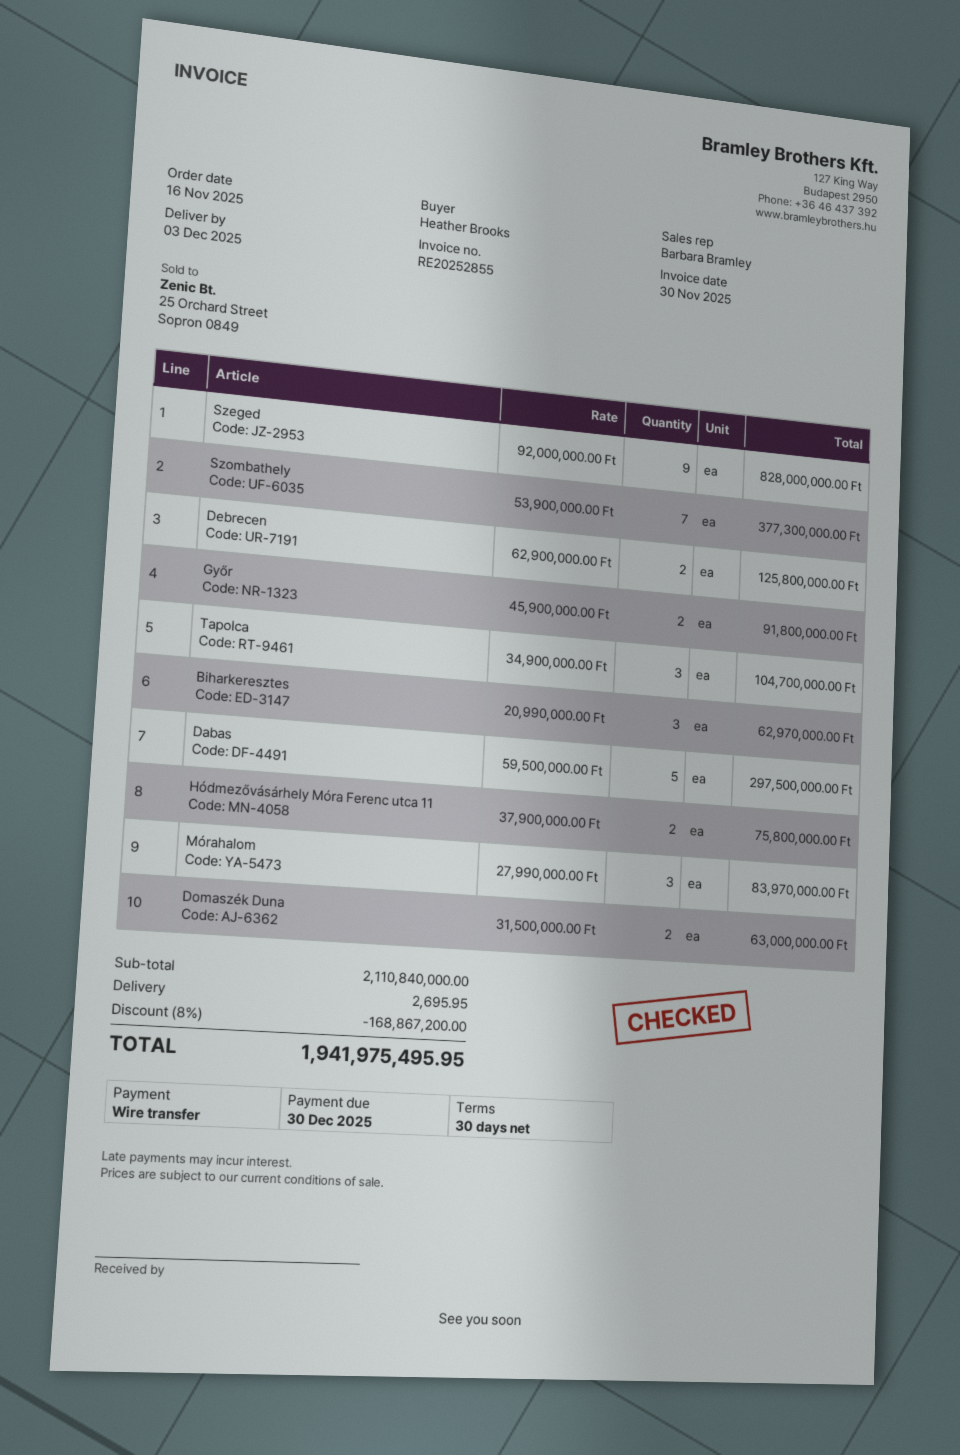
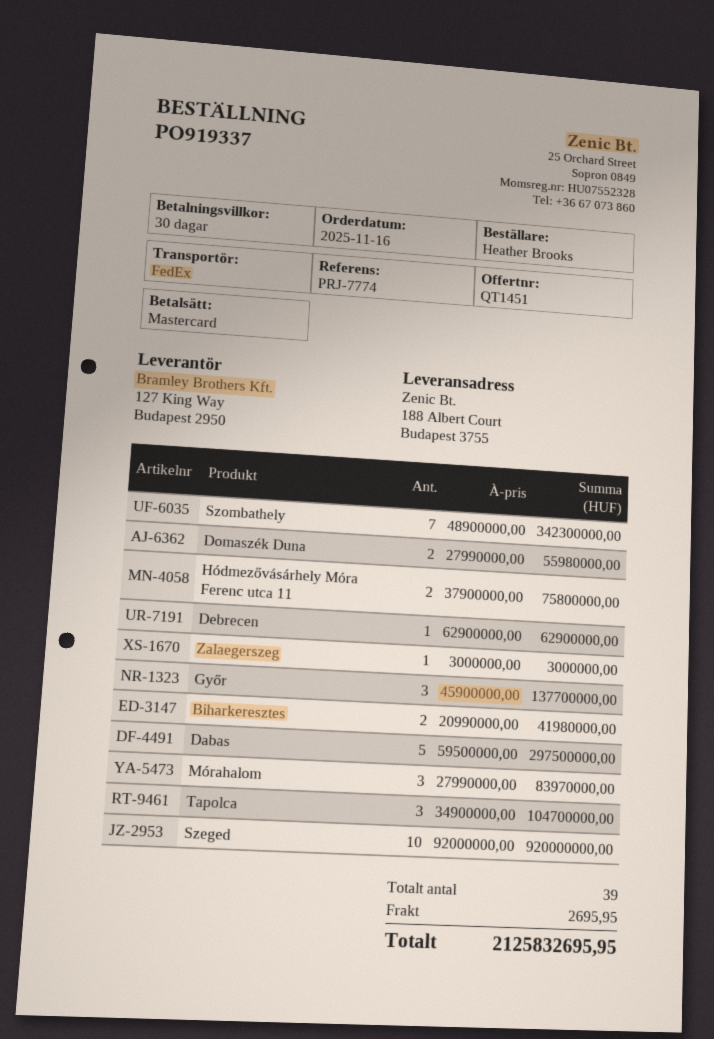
payment method: bank transfer -> Mastercard
Szeged: 9 x 92000000.00 = 828000000.00 -> 10 x 92000000.00 = 920000000.00
Szombathely: 7 x 53900000.00 = 377300000.00 -> 7 x 48900000.00 = 342300000.00
Debrecen: 2 x 62900000.00 = 125800000.00 -> 1 x 62900000.00 = 62900000.00
Győr: 2 x 45900000.00 = 91800000.00 -> 3 x 45900000.00 = 137700000.00
Biharkeresztes: 3 x 20990000.00 = 62970000.00 -> 2 x 20990000.00 = 41980000.00
Domaszék Duna: 2 x 31500000.00 = 63000000.00 -> 2 x 27990000.00 = 55980000.00
Zalaegerszeg: none -> 1 x 3000000.00 = 3000000.00
discount: 8% = 168867200.00 -> none
total: 1941975495.95 -> 2125832695.95

